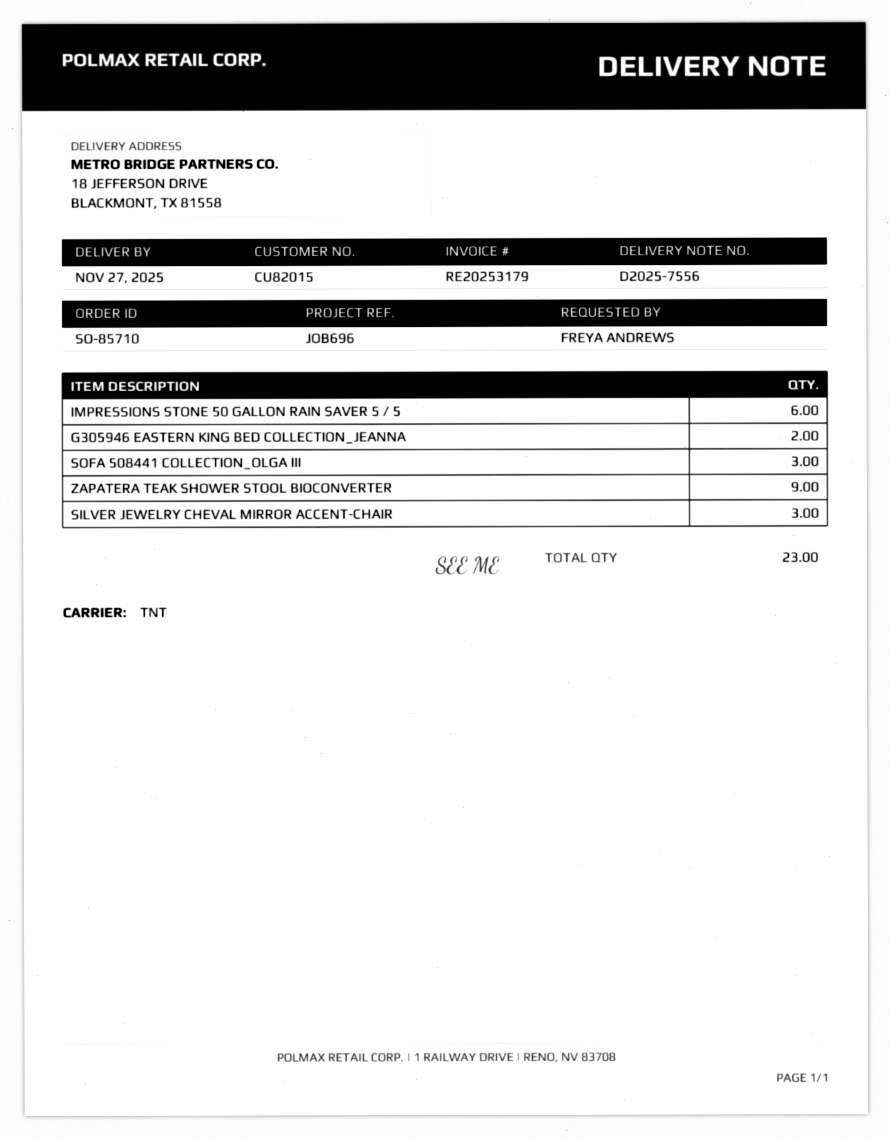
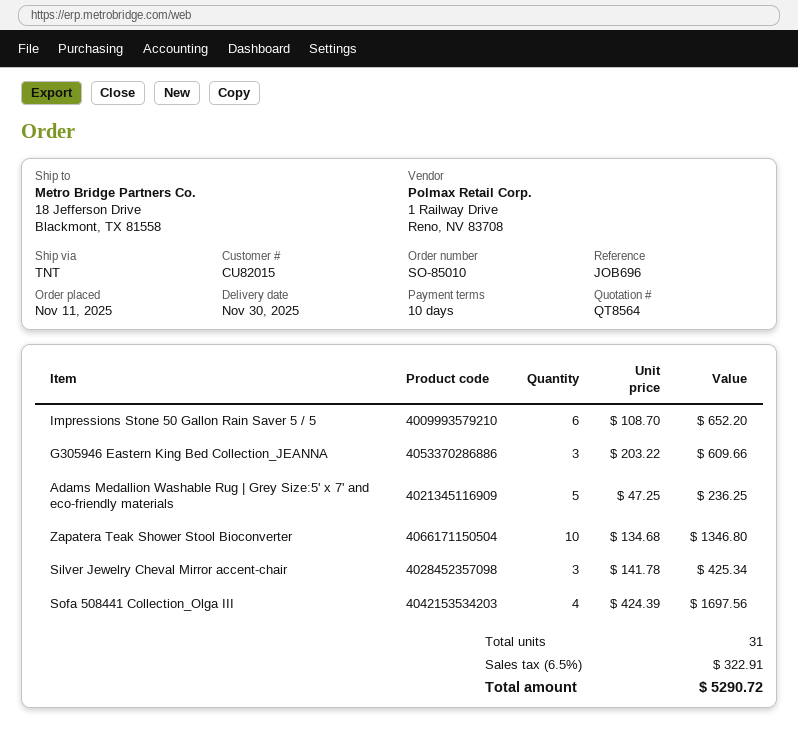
order number: SO-85710 -> SO-85010
delivery date: 2025-11-27 -> 2025-11-30
G305946 EASTERN KING BED COLLECTION_JEANNA: 2 -> 3
SOFA 508441 COLLECTION_OLGA III: 3 -> 4
ZAPATERA TEAK SHOWER STOOL BIOCONVERTER: 9 -> 10
Adams Medallion Washable Rug | Grey Size:5' x 7' and eco-friendly materials: none -> 5
total quantity: 23 -> 31

